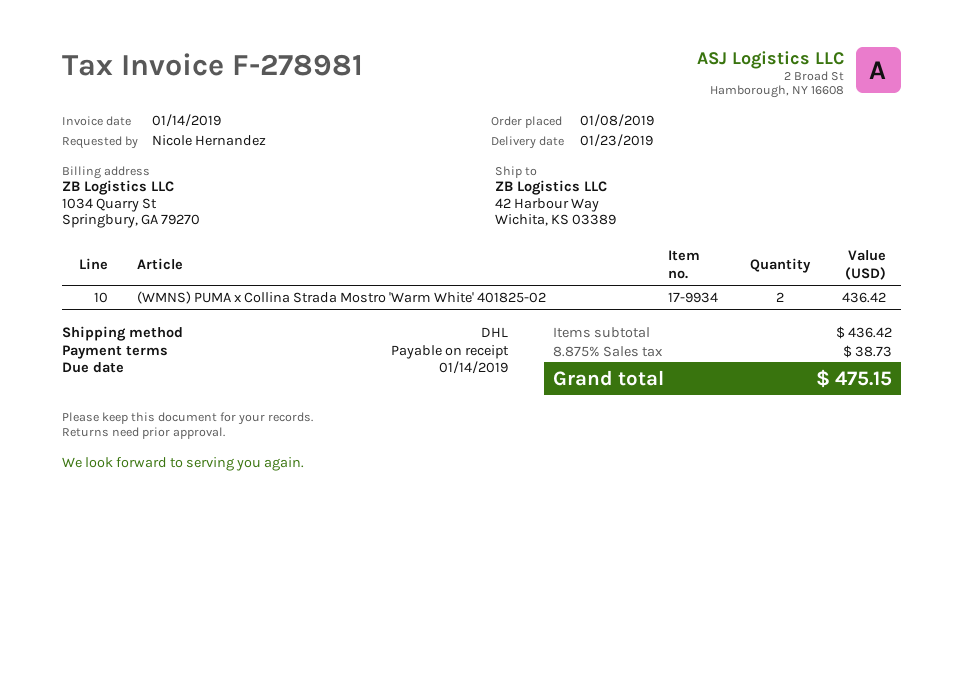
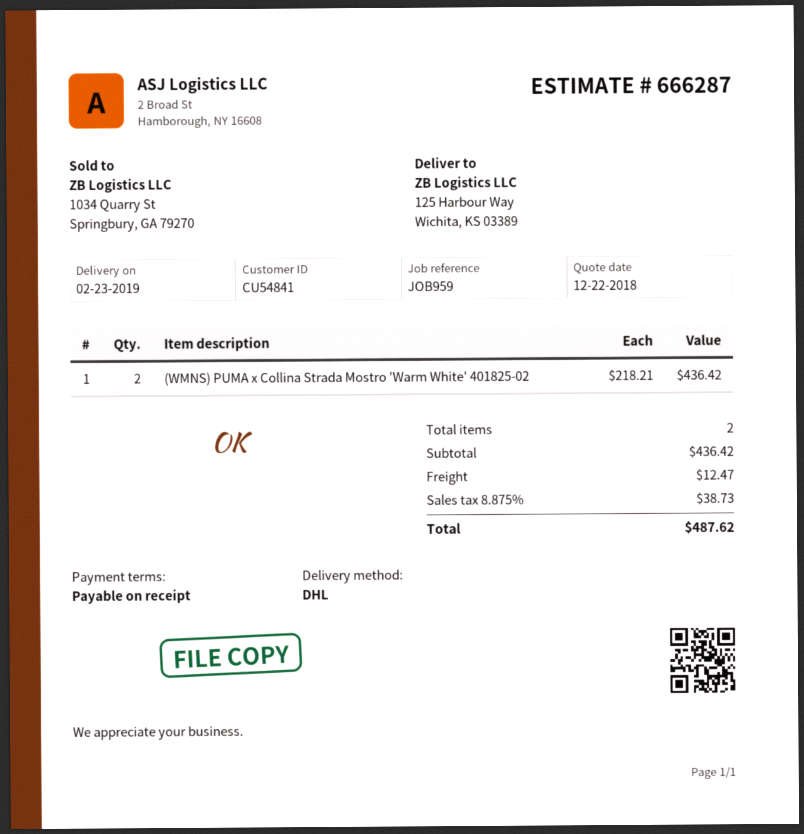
delivery date: 2019-01-23 -> 2019-02-23
ship to: 42 Harbour Way, Wichita, KS 03389 -> 125 Harbour Way, Wichita, KS 03389
shipping: none -> 12.47
total: 475.15 -> 487.62

